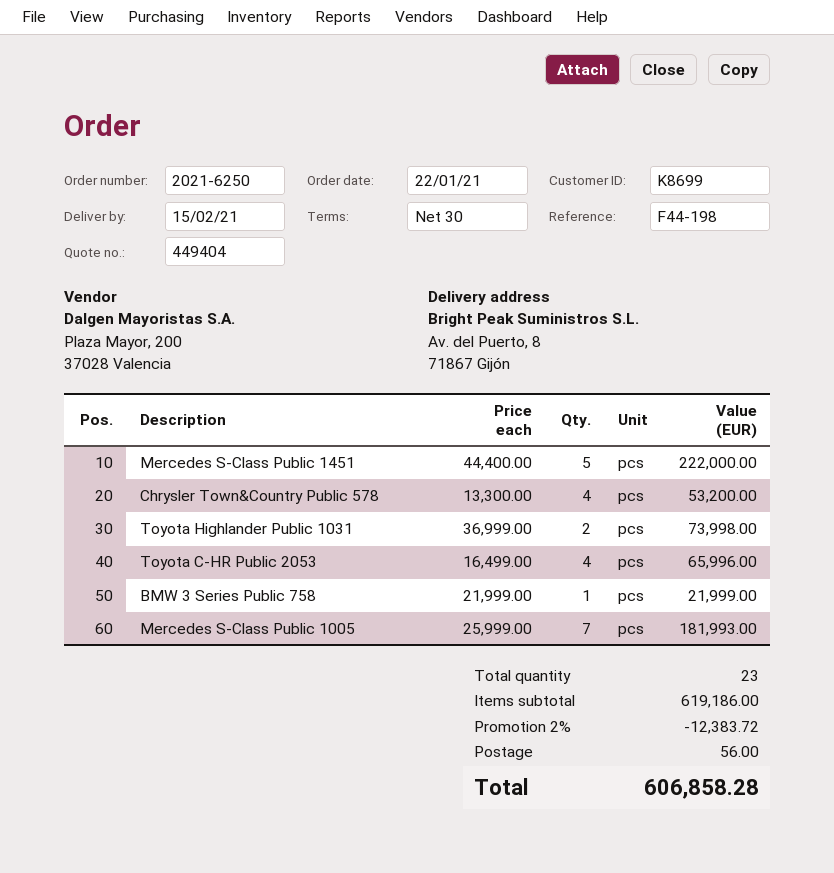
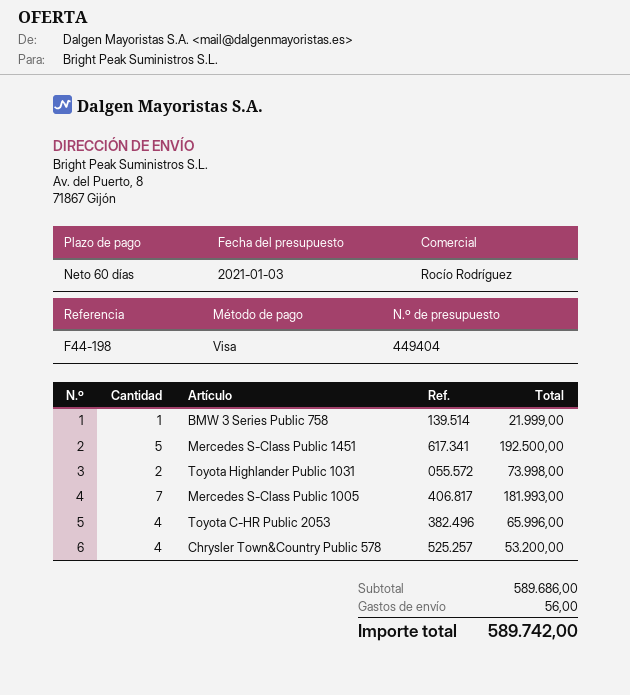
payment terms: 30 days -> 60 days
Mercedes S-Class Public 1451: 5 for 222000.00 -> 5 for 192500.00
subtotal: 619186.00 -> 589686.00
discount: 2% = 12383.72 -> none
total: 606858.28 -> 589742.00

